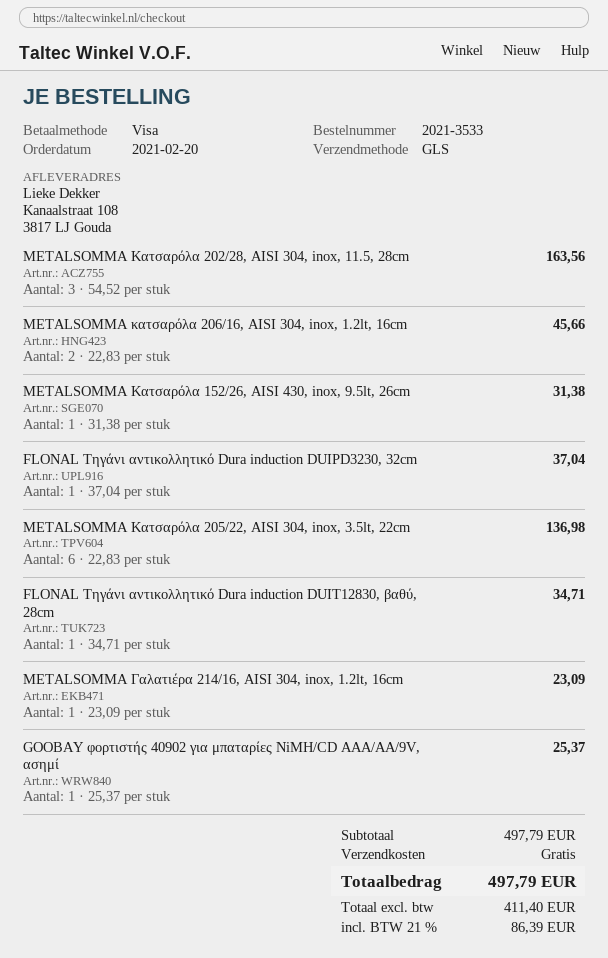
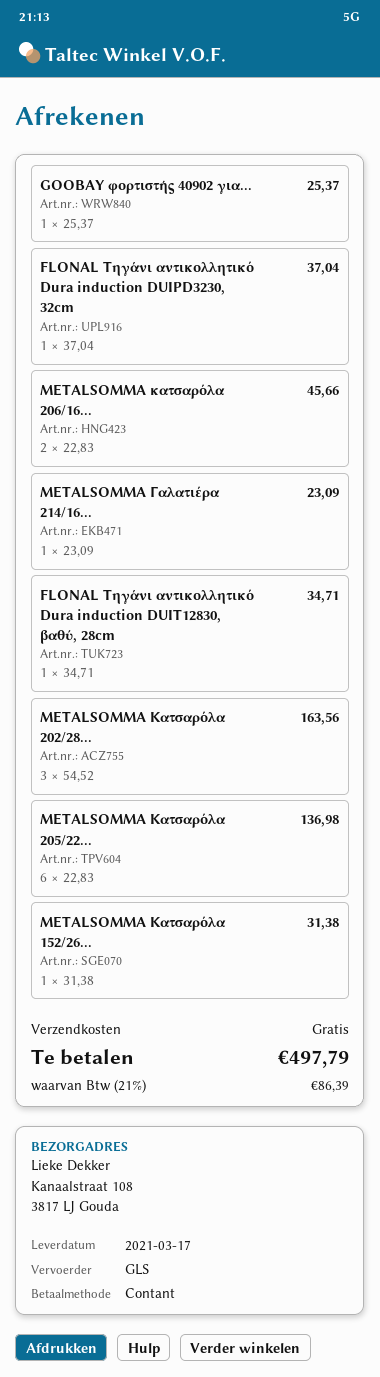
payment method: Visa -> cash

